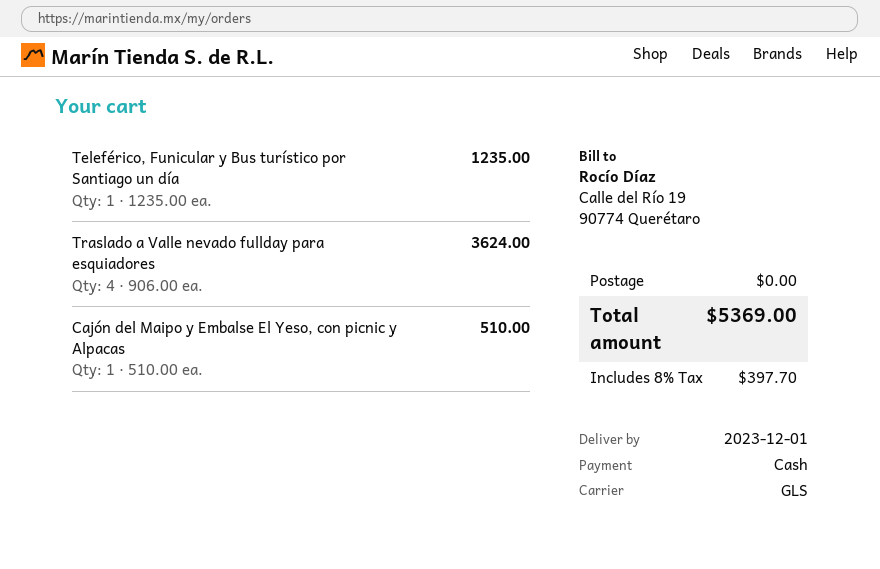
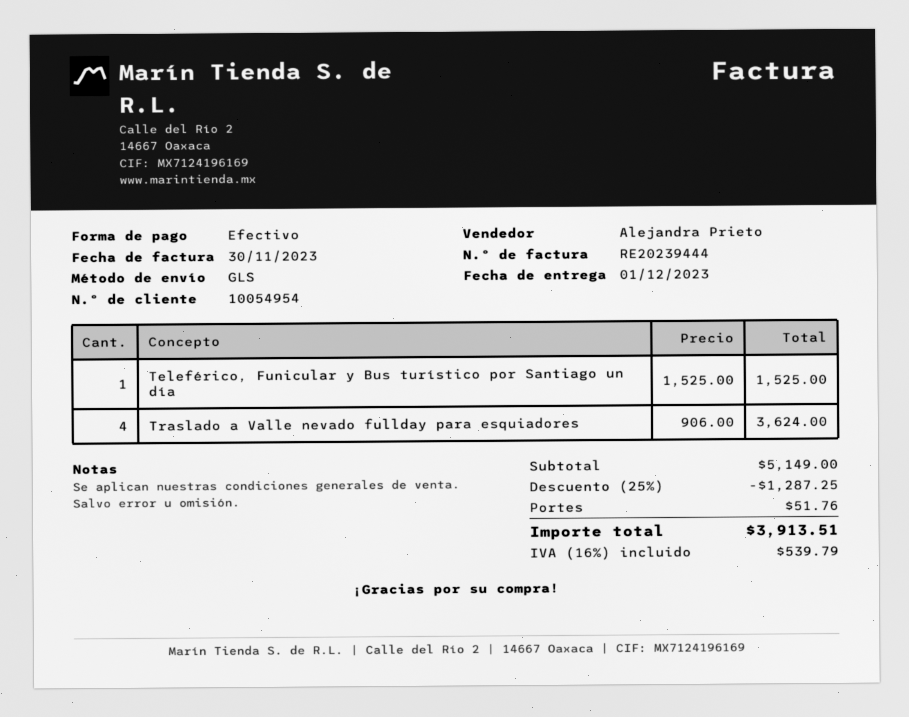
Teleférico, Funicular y Bus turístico por Santiago un día: 1 x 1235.00 = 1235.00 -> 1 x 1525.00 = 1525.00
Cajón del Maipo y Embalse El Yeso, con picnic y Alpacas: 1 x 510.00 = 510.00 -> none
discount: none -> 25% = 1287.25
shipping: 0.00 -> 51.76
tax: 8% = 397.70 -> 16% = 539.79
total: 5369.00 -> 3913.51

